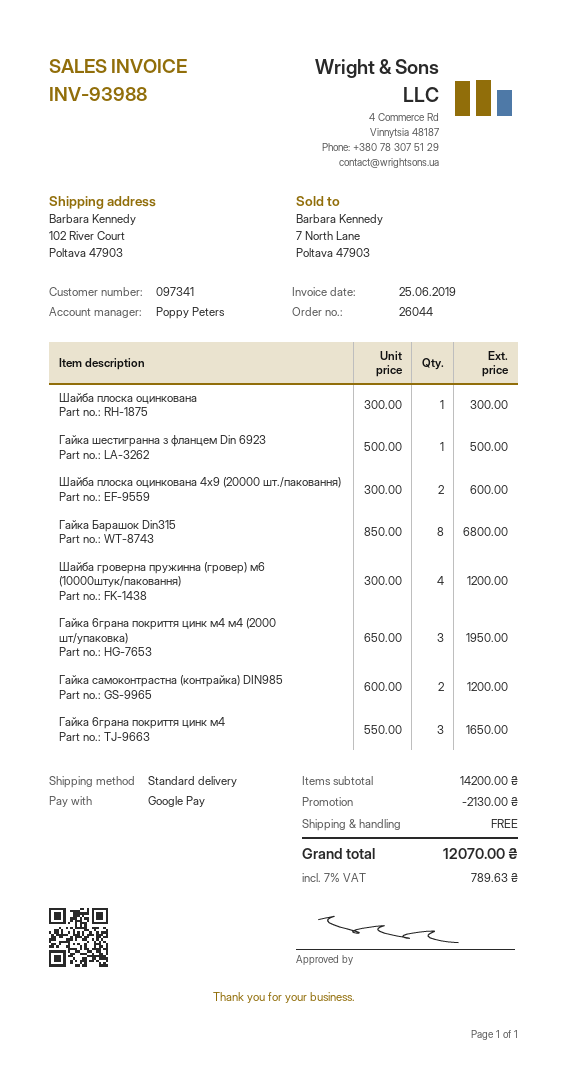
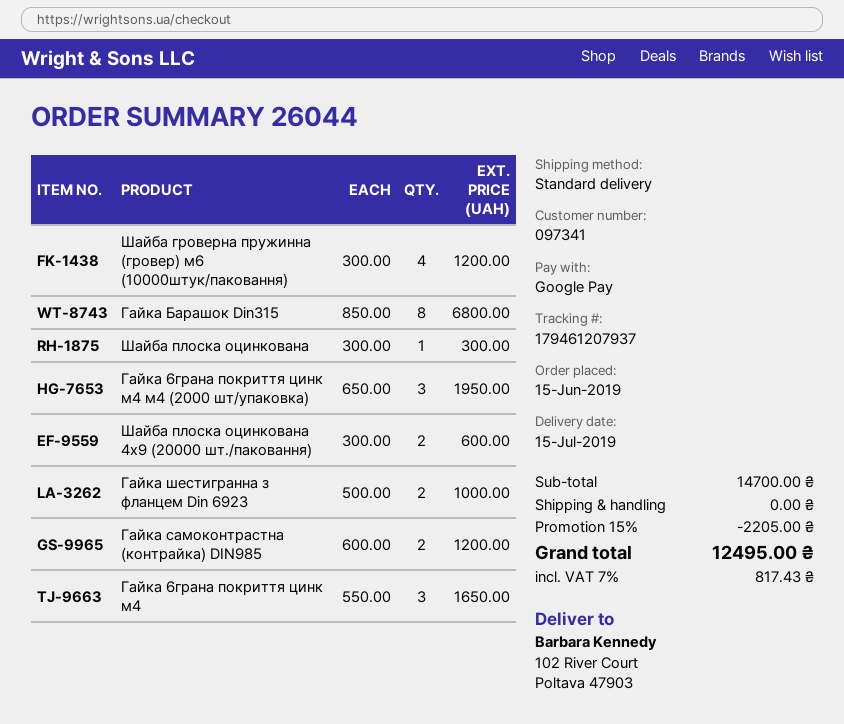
Гайка шестигранна з фланцем Din 6923: 1 x 500.00 = 500.00 -> 2 x 500.00 = 1000.00
subtotal: 14200.00 -> 14700.00
discount: 2130.00 -> 2205.00
tax: 7% = 789.63 -> 7% = 817.43
total: 12070.00 -> 12495.00

